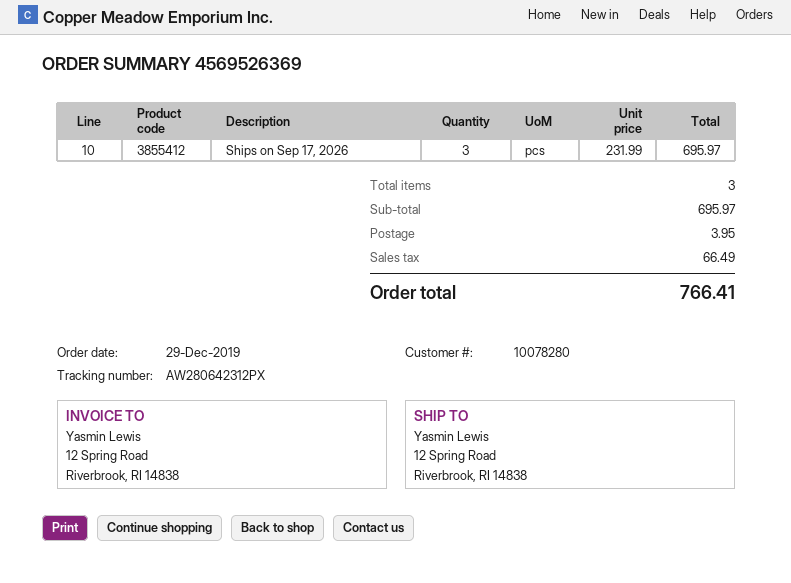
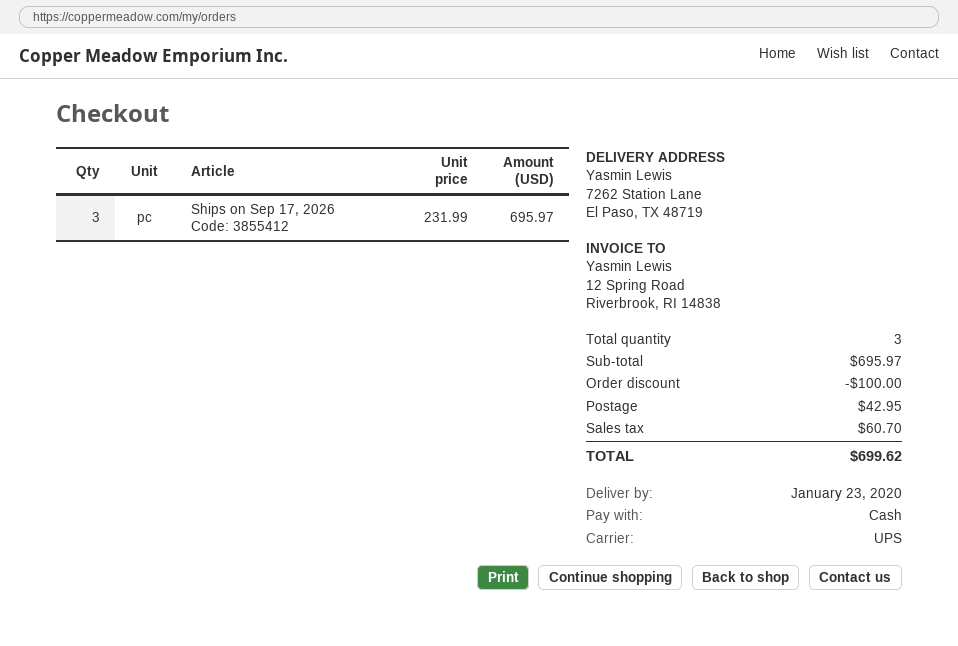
ship to: 12 Spring Road, Riverbrook, RI 14838 -> 7262 Station Lane, El Paso, TX 48719
discount: none -> 100.00
shipping: 3.95 -> 42.95
tax: 66.49 -> 60.70
total: 766.41 -> 699.62

